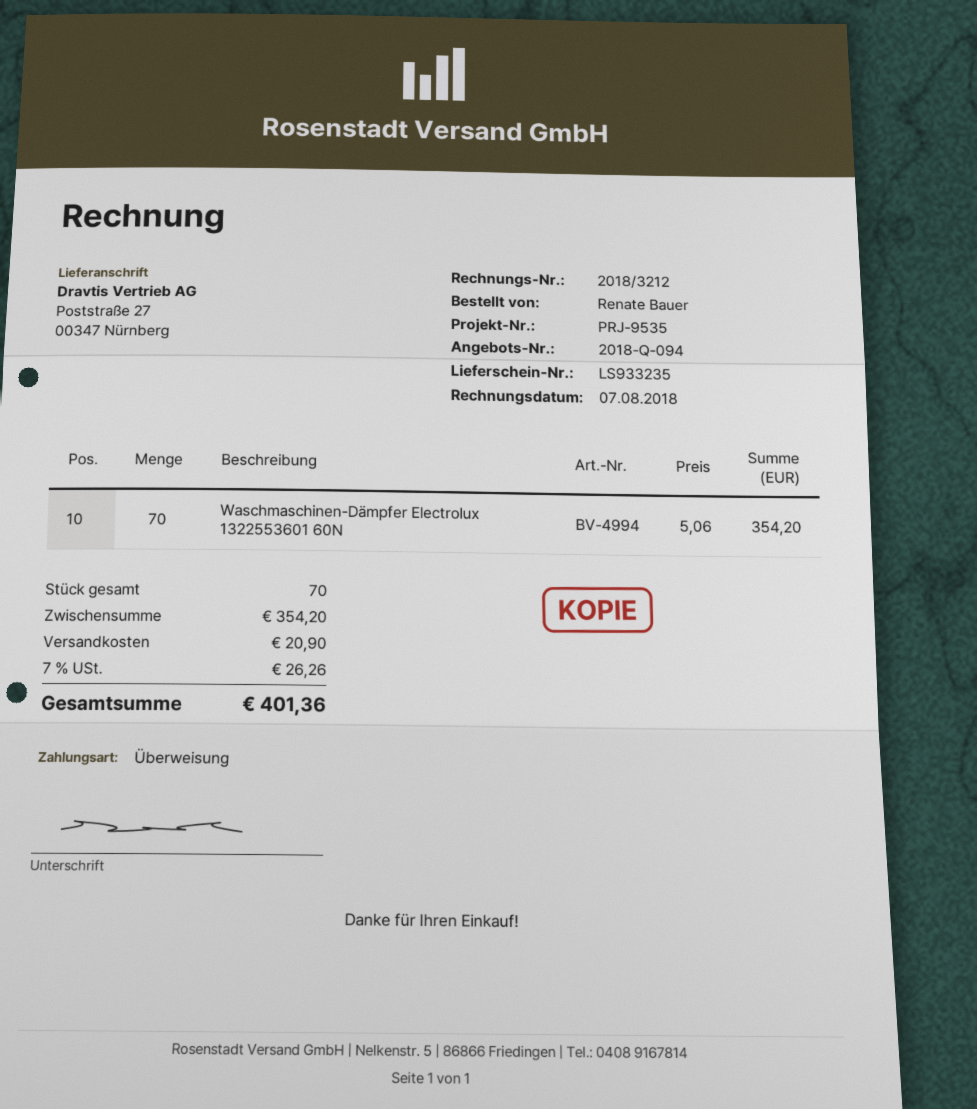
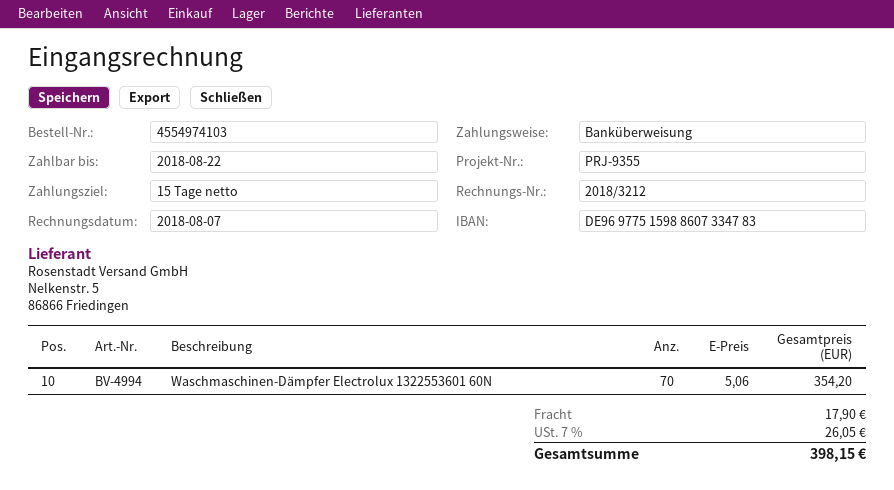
reference: PRJ-9535 -> PRJ-9355
shipping: 20.90 -> 17.90
tax: 7% = 26.26 -> 7% = 26.05
total: 401.36 -> 398.15

